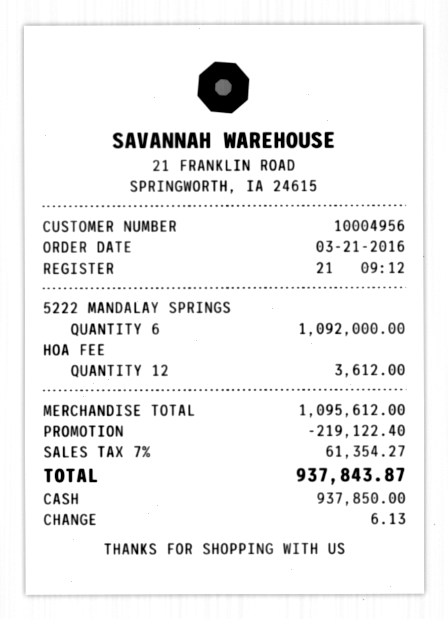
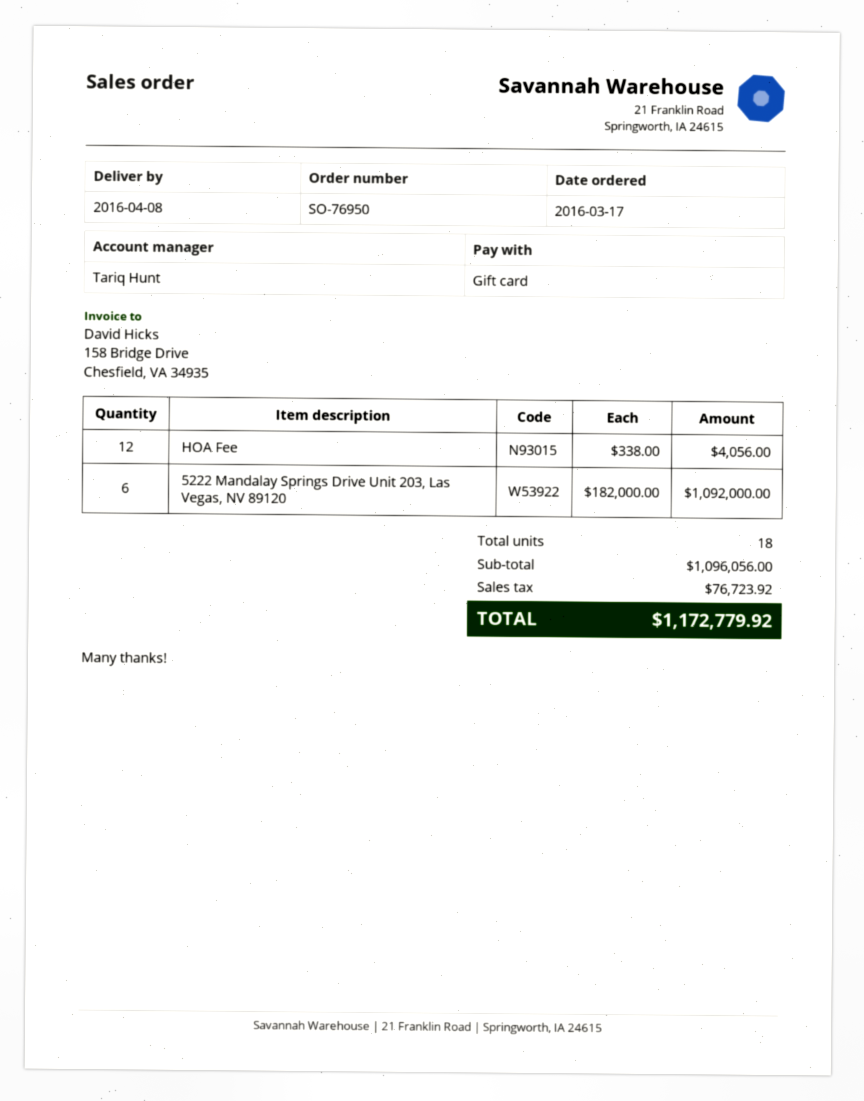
order date: 2016-03-21 -> 2016-03-17
payment method: cash -> gift card
HOA FEE: 12 for 3612.00 -> 12 for 4056.00
subtotal: 1095612.00 -> 1096056.00
discount: 219122.40 -> none
tax: 61354.27 -> 76723.92
total: 937843.87 -> 1172779.92

